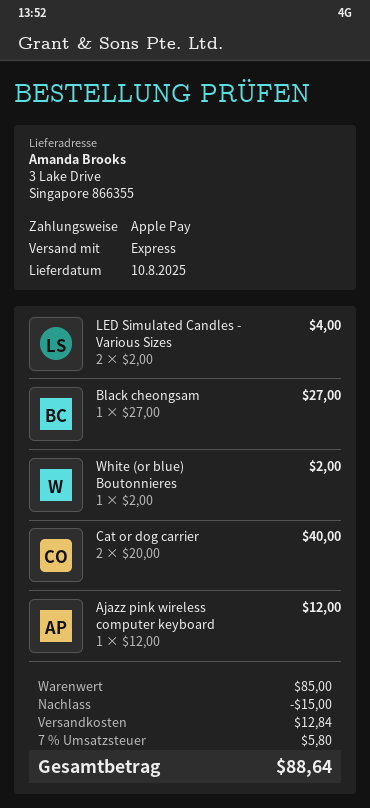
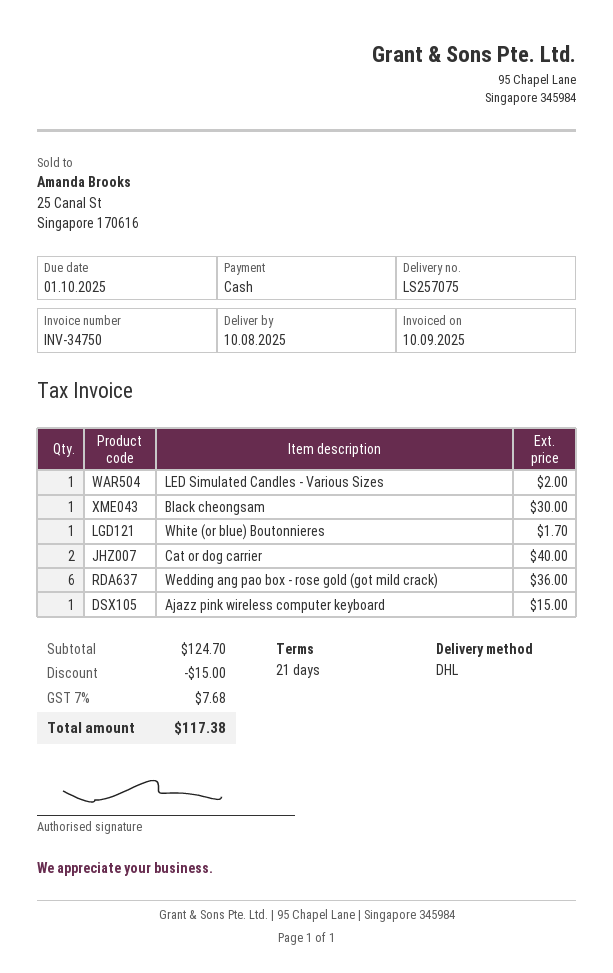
payment method: Apple Pay -> cash
shipping method: express -> DHL
LED Simulated Candles - Various Sizes: 2 for 4.00 -> 1 for 2.00
Black cheongsam: 1 for 27.00 -> 1 for 30.00
White (or blue) Boutonnieres: 1 for 2.00 -> 1 for 1.70
Ajazz pink wireless computer keyboard: 1 for 12.00 -> 1 for 15.00
Wedding ang pao box - rose gold (got mild crack): none -> 6 for 36.00
subtotal: 85.00 -> 124.70
shipping: 12.84 -> none
tax: 7% = 5.80 -> 7% = 7.68
total: 88.64 -> 117.38

